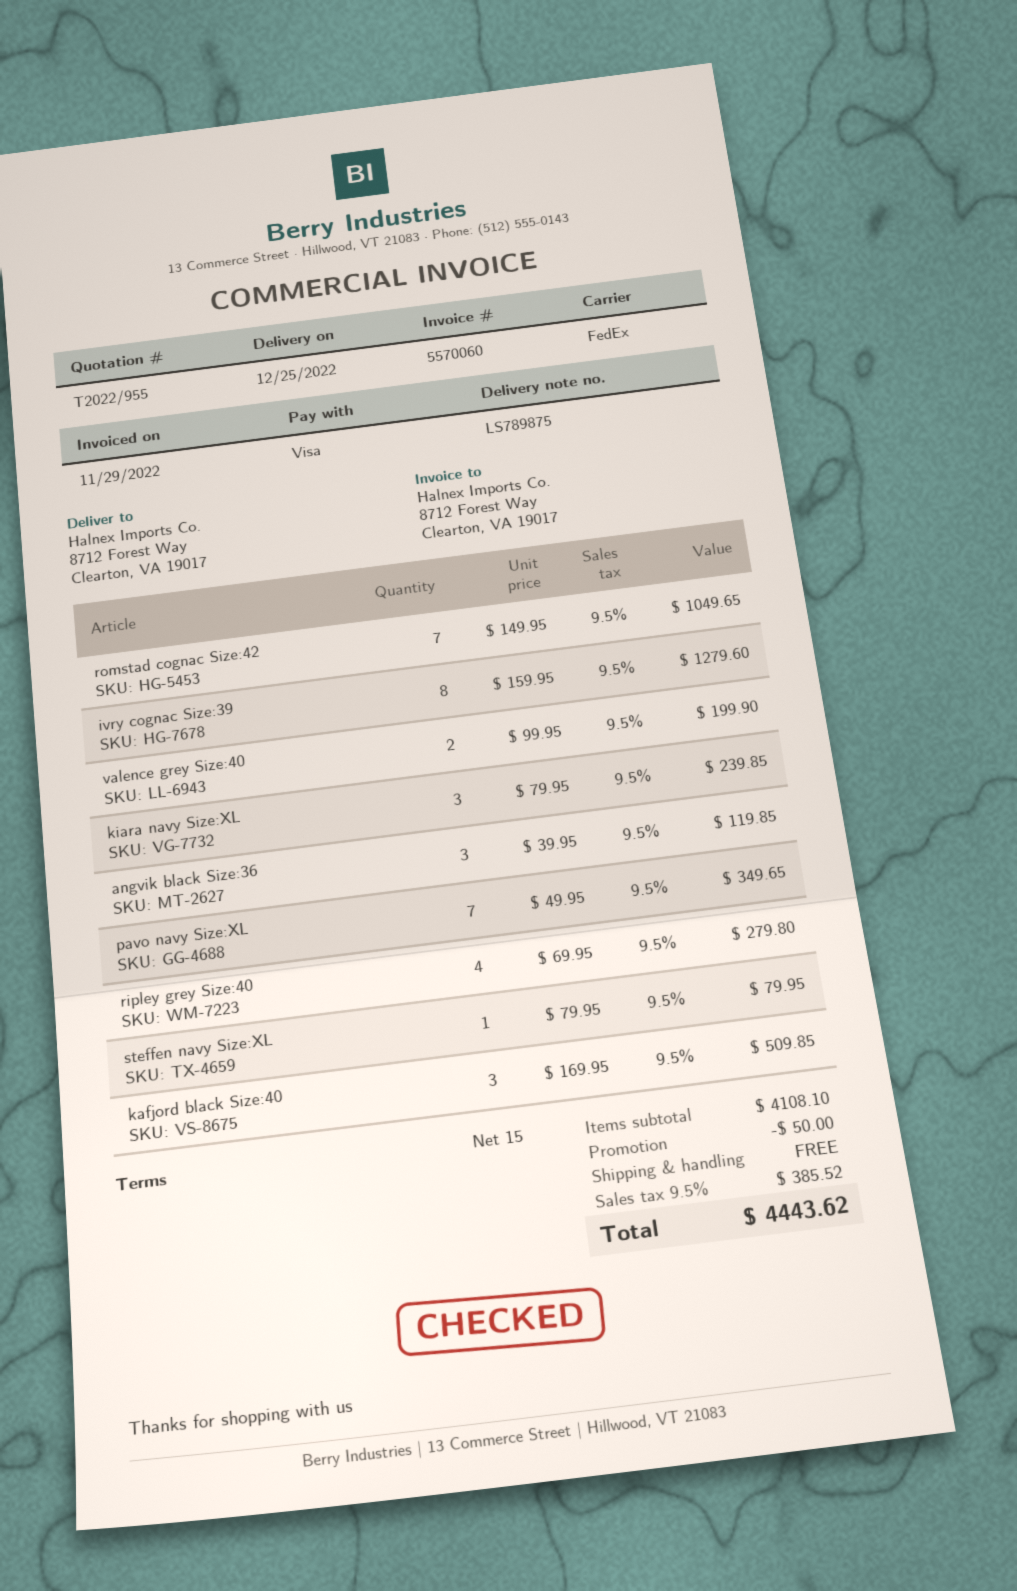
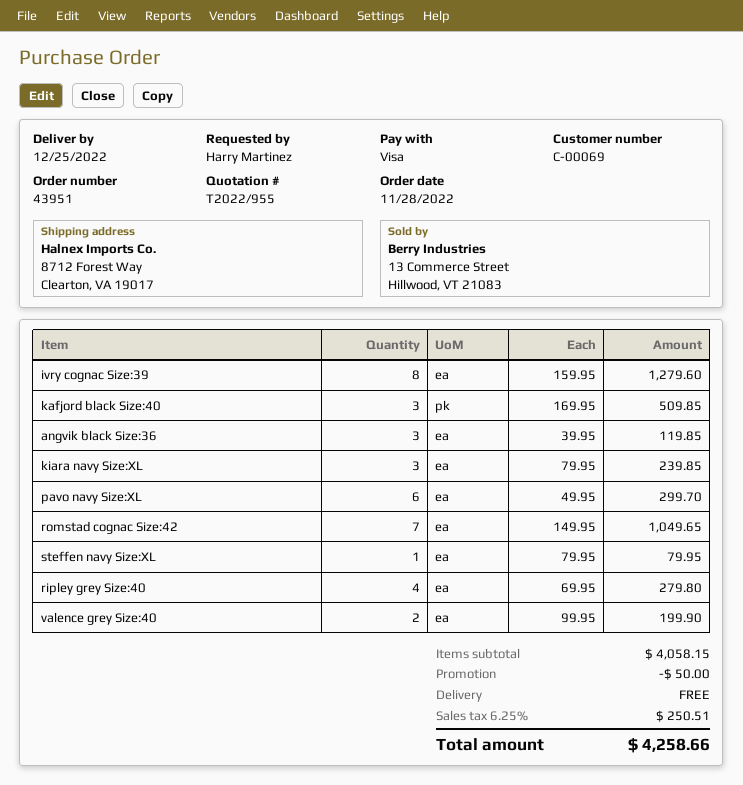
pavo navy Size:XL: 7 x 49.95 = 349.65 -> 6 x 49.95 = 299.70
subtotal: 4108.10 -> 4058.15
tax: 9.5% = 385.52 -> 6.25% = 250.51
total: 4443.62 -> 4258.66

